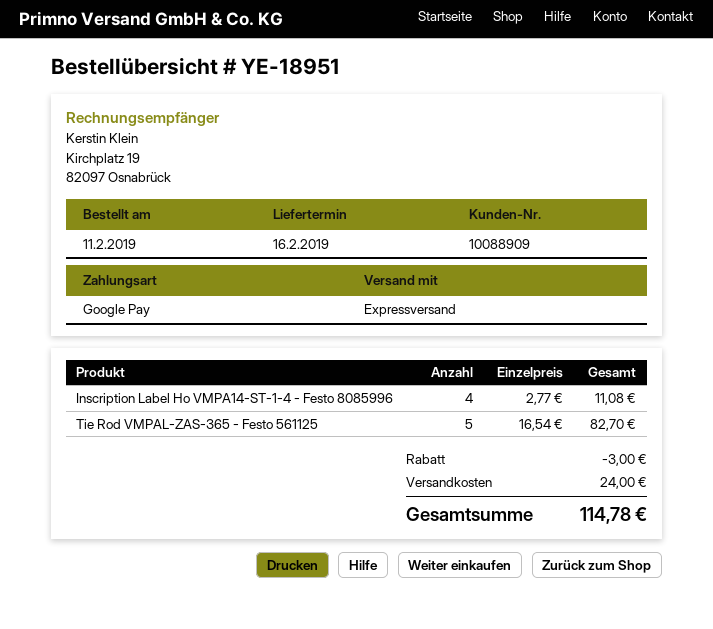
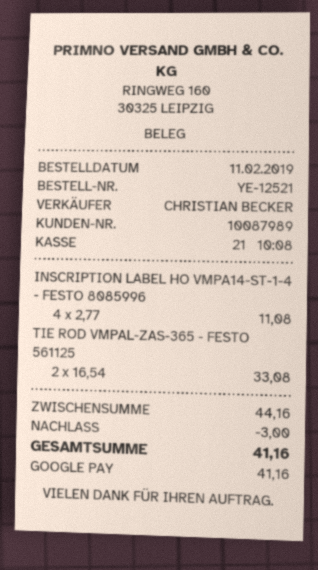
order number: YE-18951 -> YE-12521
customer number: 10088909 -> 10087989
Tie Rod VMPAL-ZAS-365 - Festo 561125: 5 x 16.54 = 82.70 -> 2 x 16.54 = 33.08
shipping: 24.00 -> none
total: 114.78 -> 41.16

